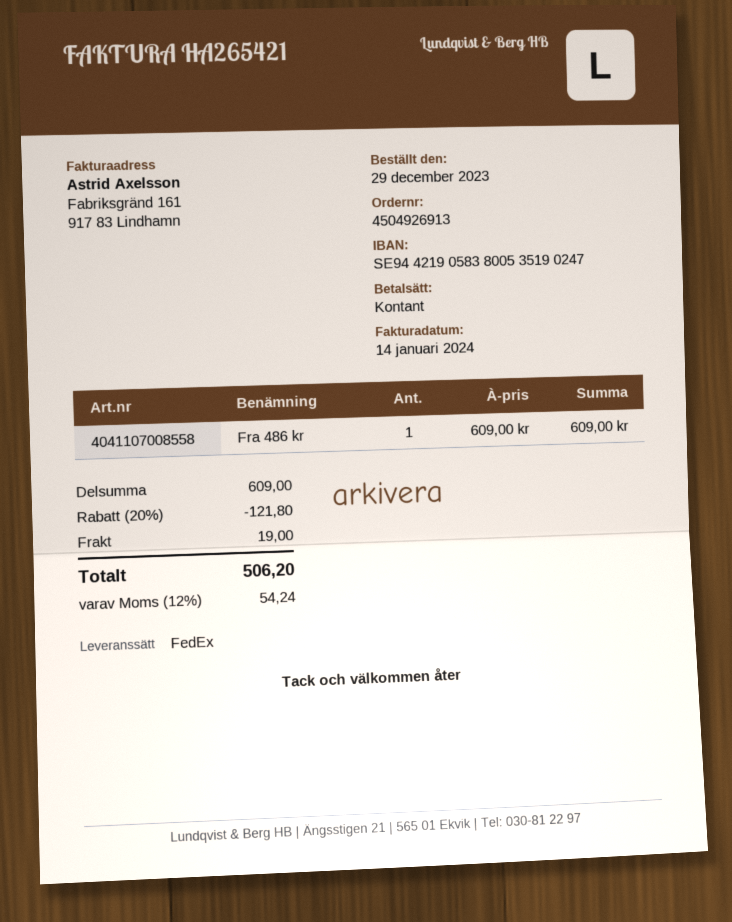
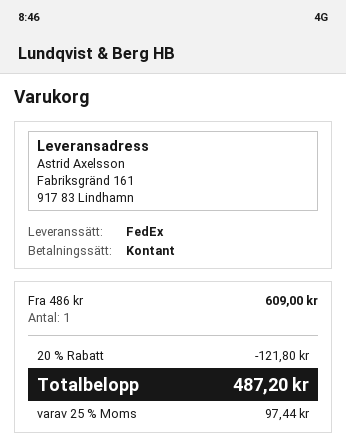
shipping: 19.00 -> none
tax: 12% = 54.24 -> 25% = 97.44
total: 506.20 -> 487.20

